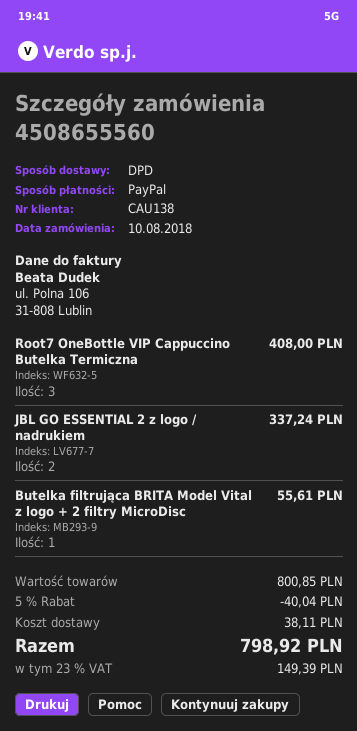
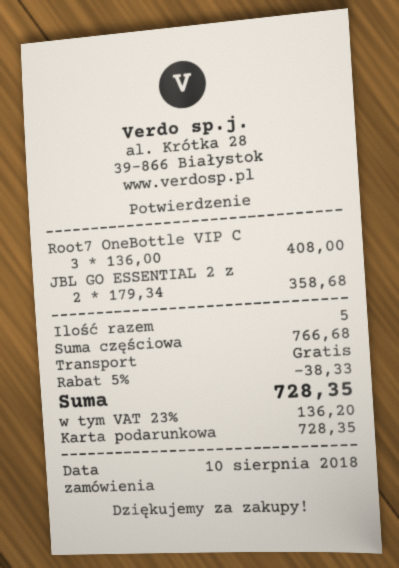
payment method: PayPal -> gift card
JBL GO ESSENTIAL 2 z logo / nadrukiem: 2 for 337.24 -> 2 for 358.68
Butelka filtrująca BRITA Model Vital z logo + 2 filtry MicroDisc: 1 for 55.61 -> none
subtotal: 800.85 -> 766.68
discount: 5% = 40.04 -> 5% = 38.33
shipping: 38.11 -> 0.00
tax: 23% = 149.39 -> 23% = 136.20
total: 798.92 -> 728.35

